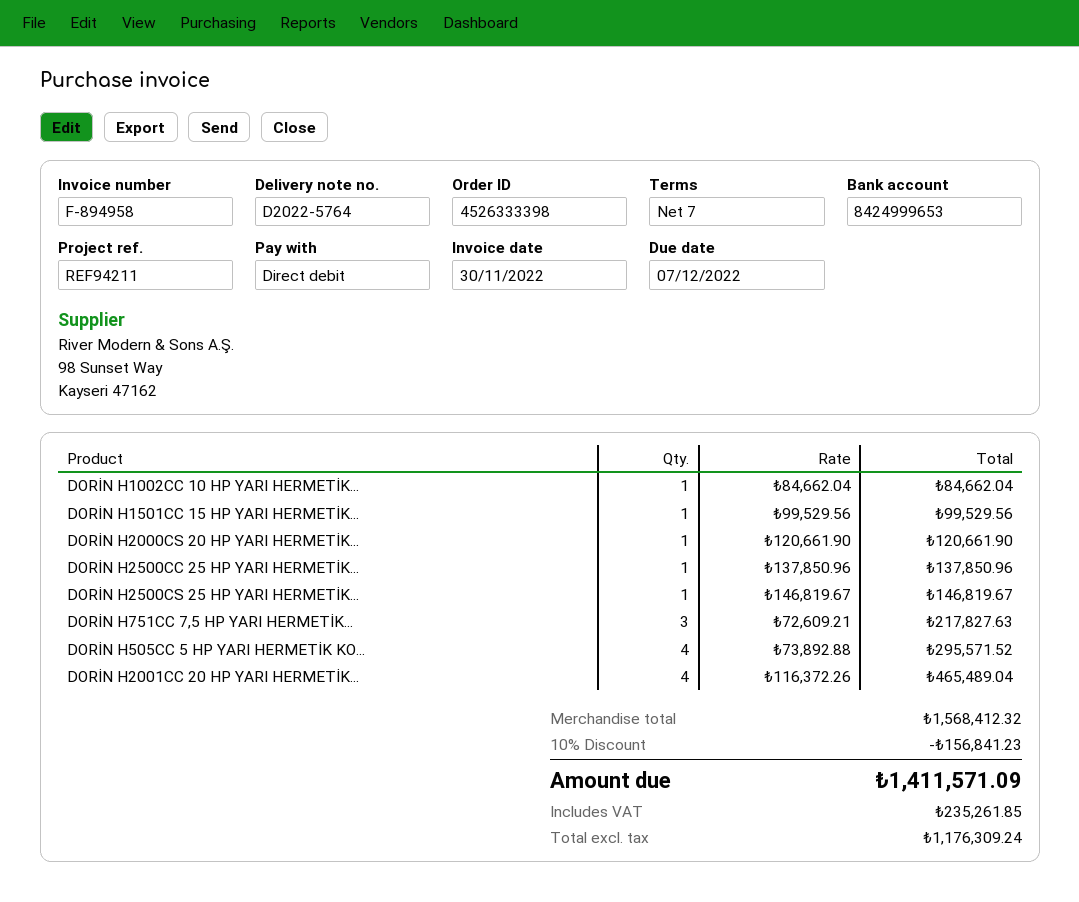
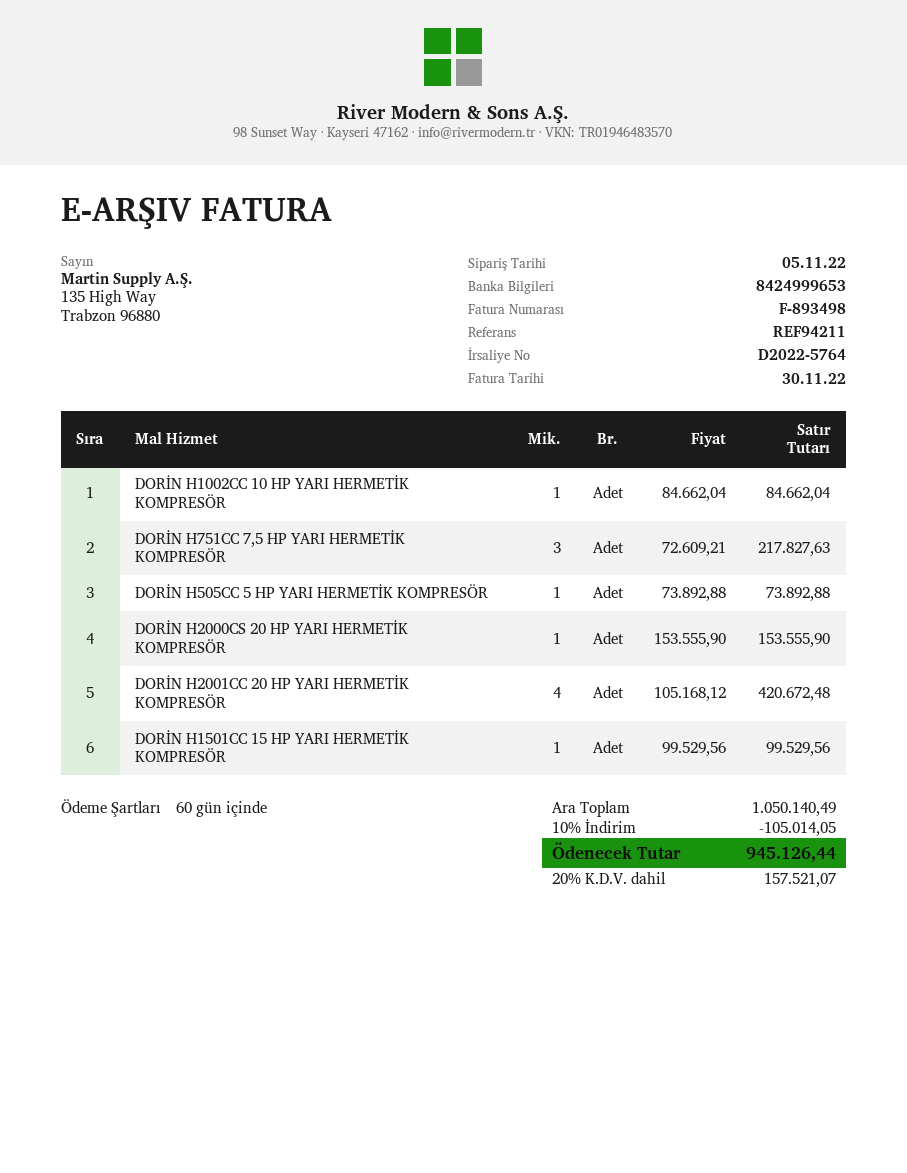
invoice number: F-894958 -> F-893498
payment terms: 7 days -> 60 days
DORİN H2000CS 20 HP YARI HERMETİK...: 1 x 120661.90 = 120661.90 -> 1 x 153555.90 = 153555.90
DORİN H2500CC 25 HP YARI HERMETİK...: 1 x 137850.96 = 137850.96 -> none
DORİN H2500CS 25 HP YARI HERMETİK...: 1 x 146819.67 = 146819.67 -> none
DORİN H505CC 5 HP YARI HERMETİK KO...: 4 x 73892.88 = 295571.52 -> 1 x 73892.88 = 73892.88
DORİN H2001CC 20 HP YARI HERMETİK...: 4 x 116372.26 = 465489.04 -> 4 x 105168.12 = 420672.48
subtotal: 1568412.32 -> 1050140.49
discount: 10% = 156841.23 -> 10% = 105014.05
tax: 235261.85 -> 157521.07
total: 1411571.09 -> 945126.44

